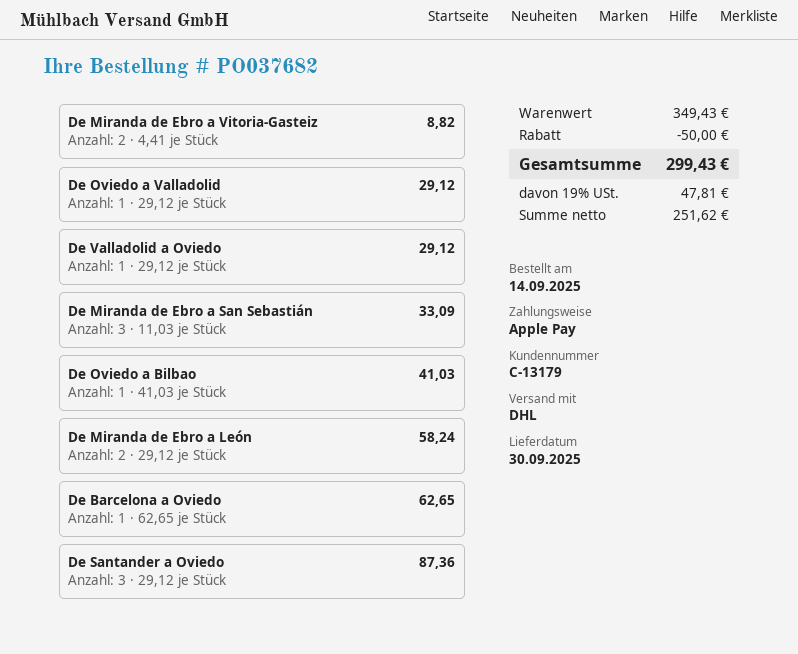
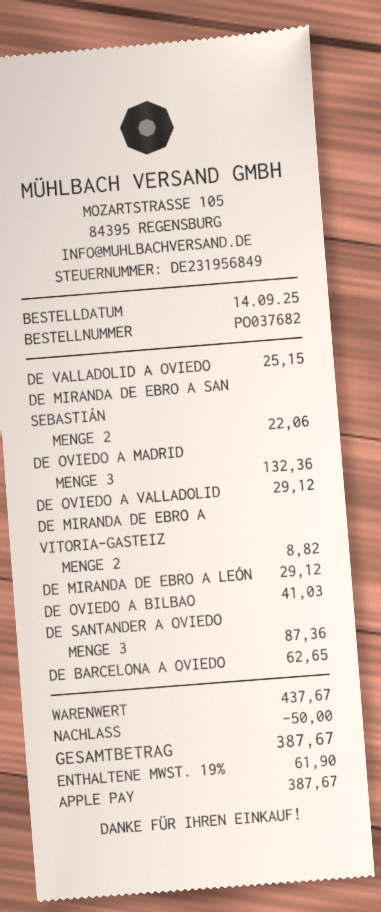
De Valladolid a Oviedo: 1 for 29.12 -> 1 for 25.15
De Miranda de Ebro a San Sebastián: 3 for 33.09 -> 2 for 22.06
De Miranda de Ebro a León: 2 for 58.24 -> 1 for 29.12
DE OVIEDO A MADRID: none -> 3 for 132.36
subtotal: 349.43 -> 437.67
tax: 19% = 47.81 -> 19% = 61.90
total: 299.43 -> 387.67

